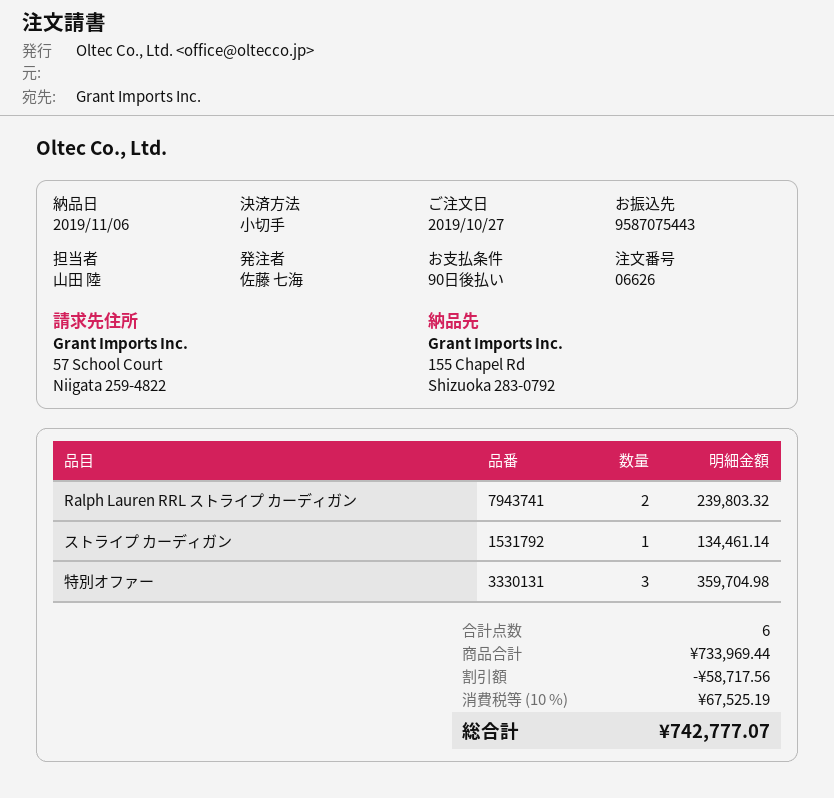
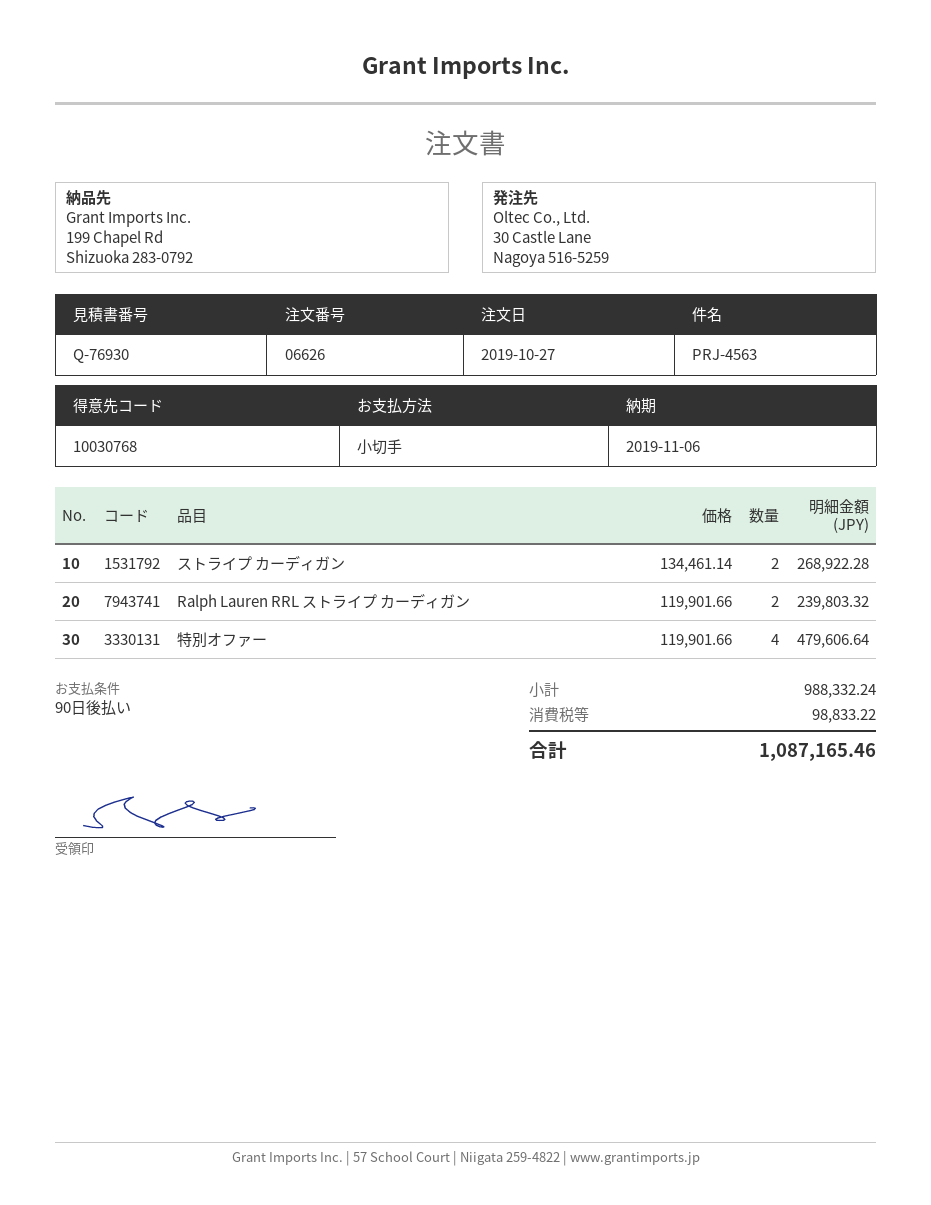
ship to: 155 Chapel Rd, Shizuoka 283-0792 -> 199 Chapel Rd, Shizuoka 283-0792
ストライプ カーディガン: 1 for 134461.14 -> 2 for 268922.28
特別オファー: 3 for 359704.98 -> 4 for 479606.64
subtotal: 733969.44 -> 988332.24
discount: 58717.56 -> none
tax: 67525.19 -> 98833.22
total: 742777.07 -> 1087165.46

